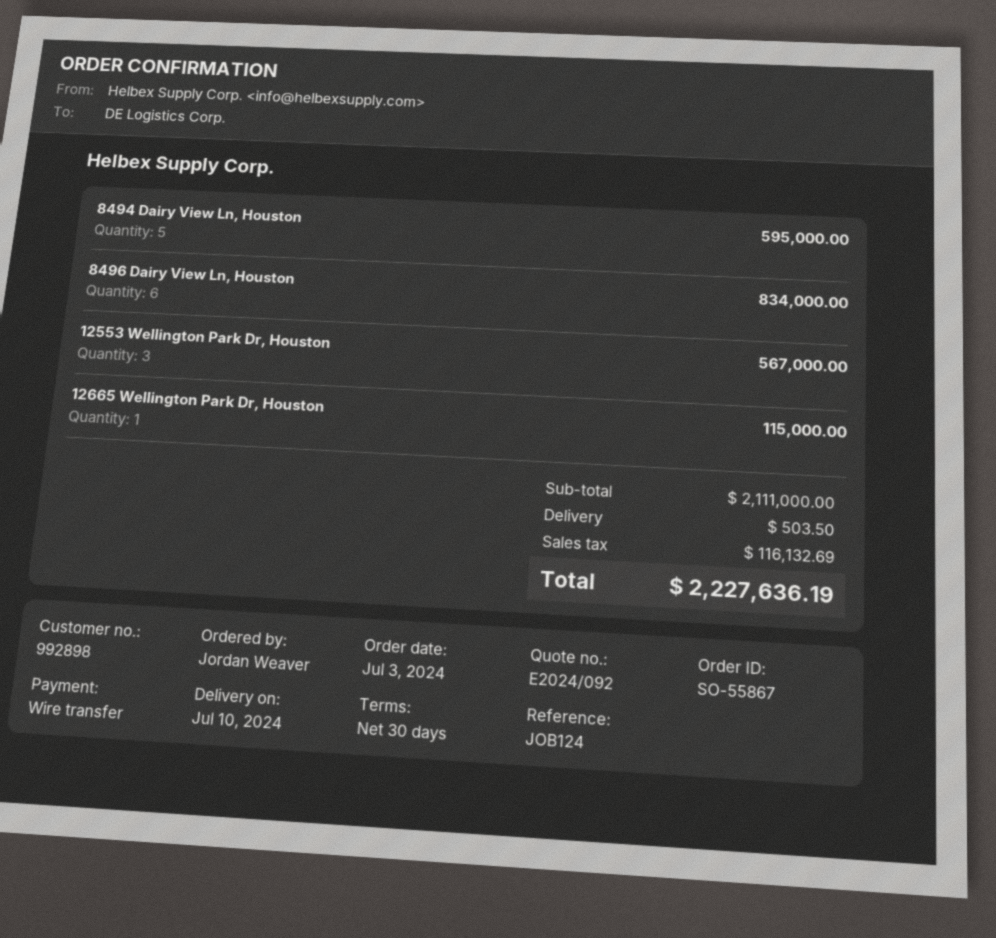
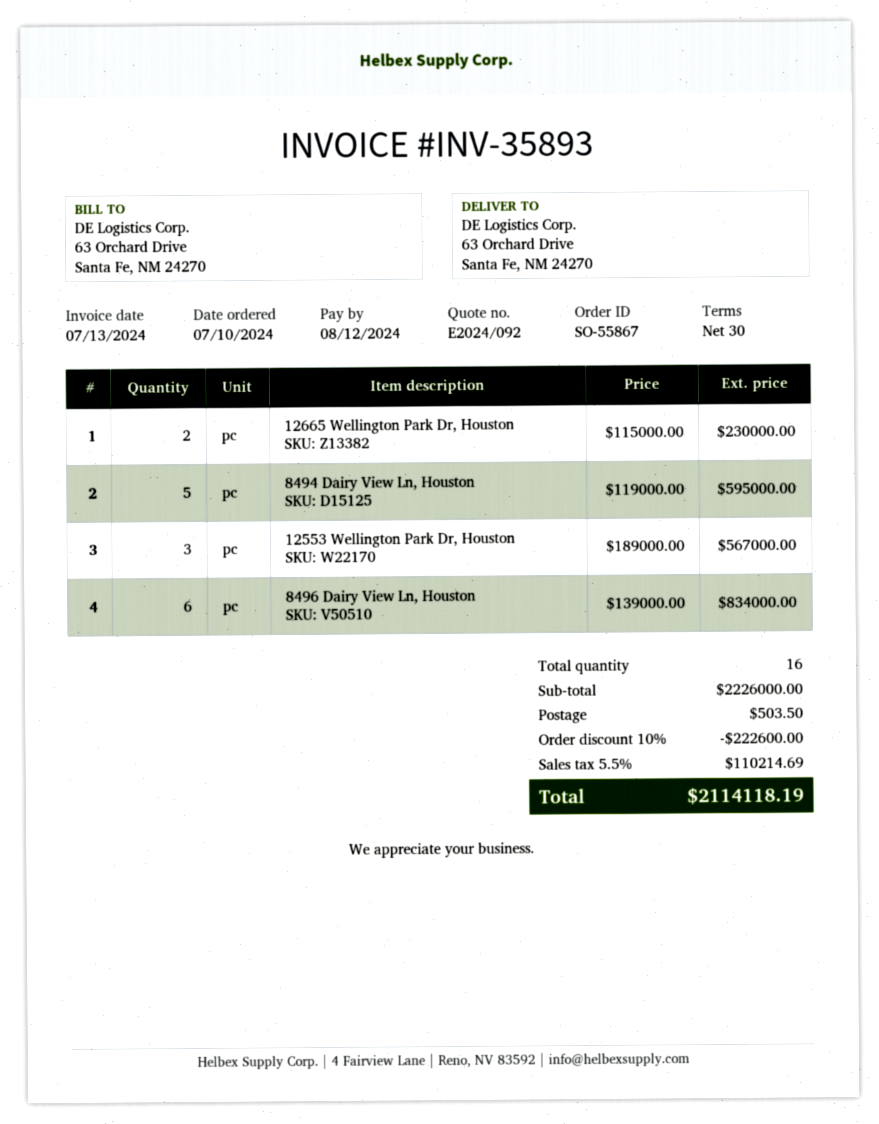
order date: 2024-07-03 -> 2024-07-10
12665 Wellington Park Dr, Houston: 1 for 115000.00 -> 2 for 230000.00
subtotal: 2111000.00 -> 2226000.00
discount: none -> 10% = 222600.00
tax: 116132.69 -> 110214.69
total: 2227636.19 -> 2114118.19

